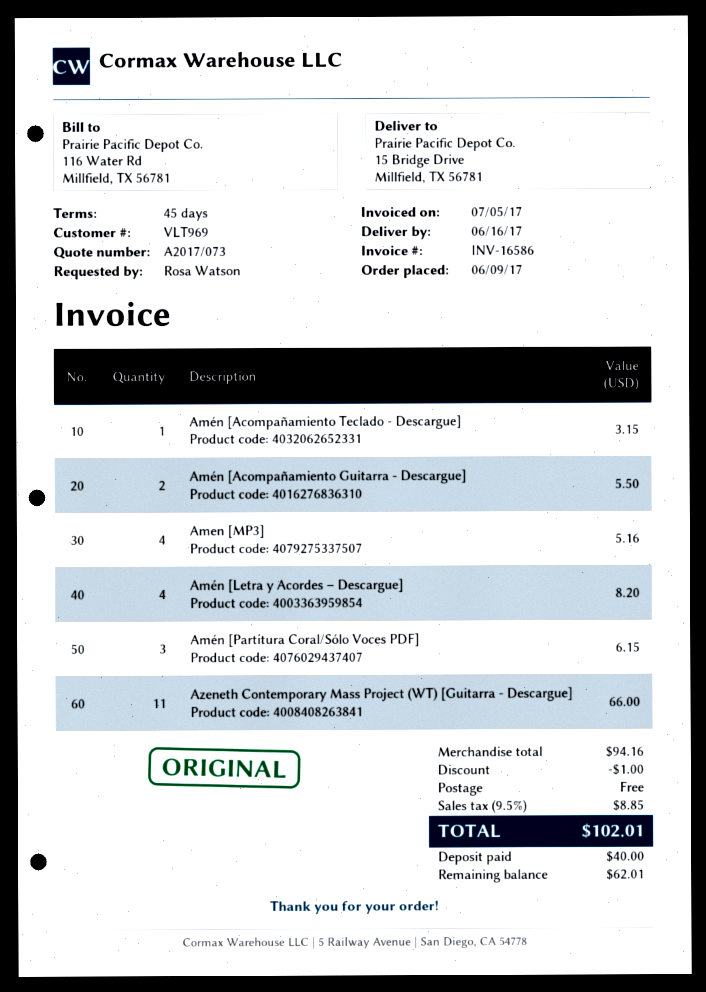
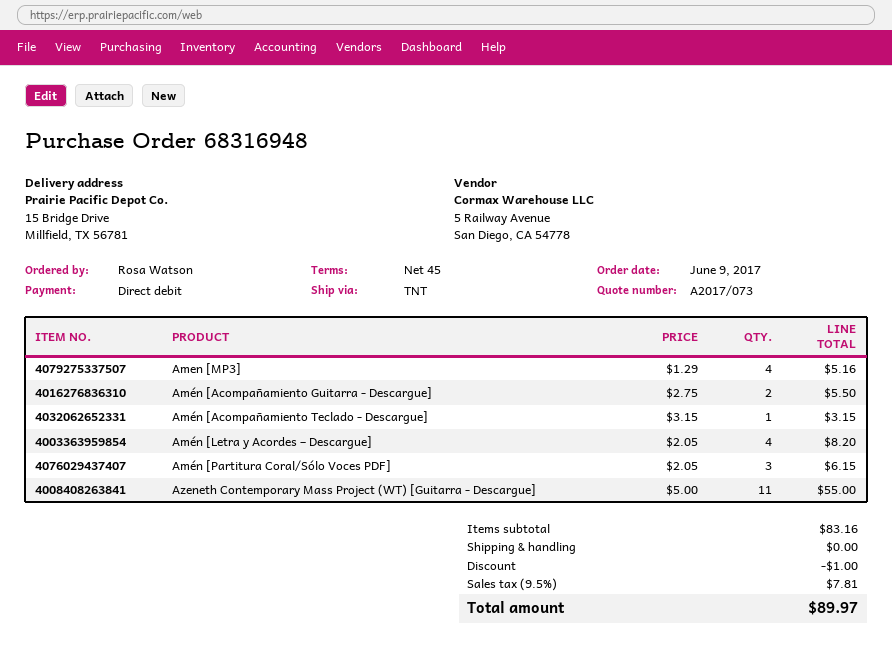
Azeneth Contemporary Mass Project (WT) [Guitarra - Descargue]: 11 for 66.00 -> 11 for 55.00
subtotal: 94.16 -> 83.16
tax: 9.5% = 8.85 -> 9.5% = 7.81
total: 102.01 -> 89.97

